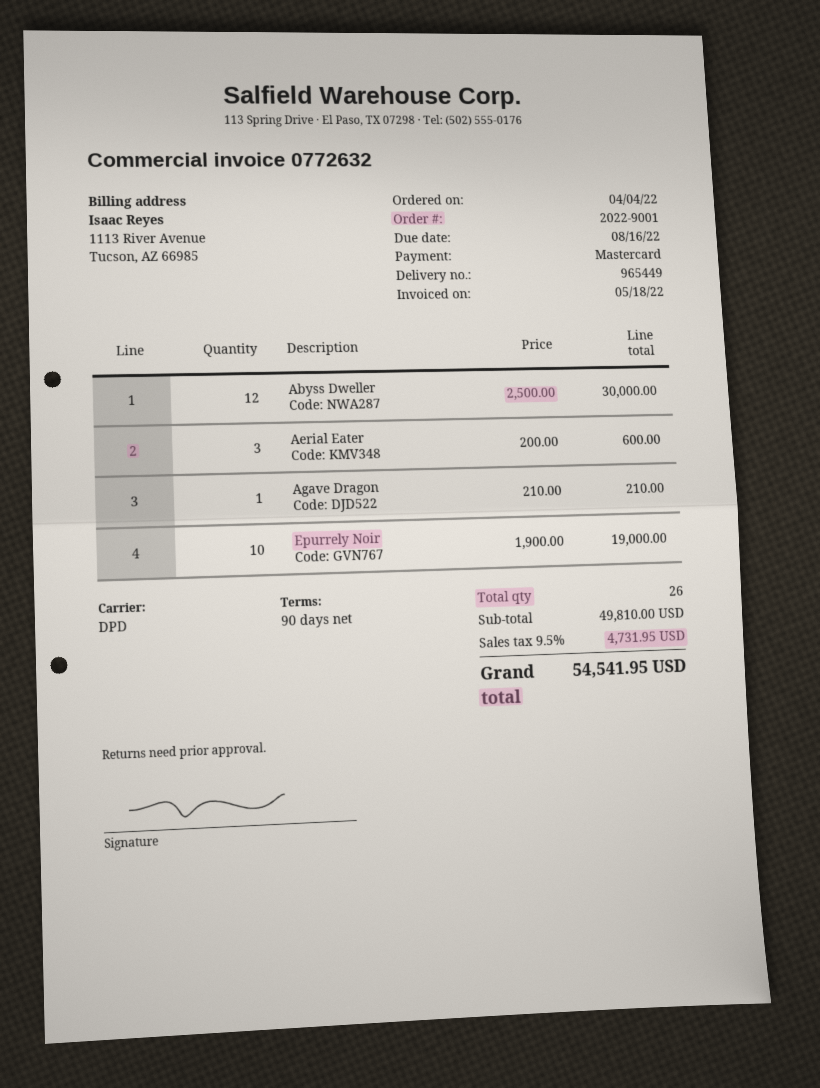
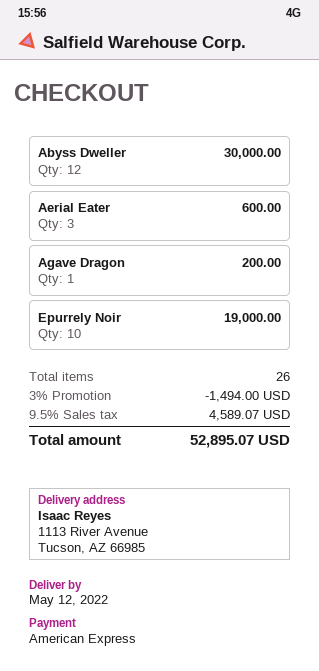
payment method: Mastercard -> American Express
Agave Dragon: 1 for 210.00 -> 1 for 200.00
discount: none -> 3% = 1494.00
tax: 9.5% = 4731.95 -> 9.5% = 4589.07
total: 54541.95 -> 52895.07

